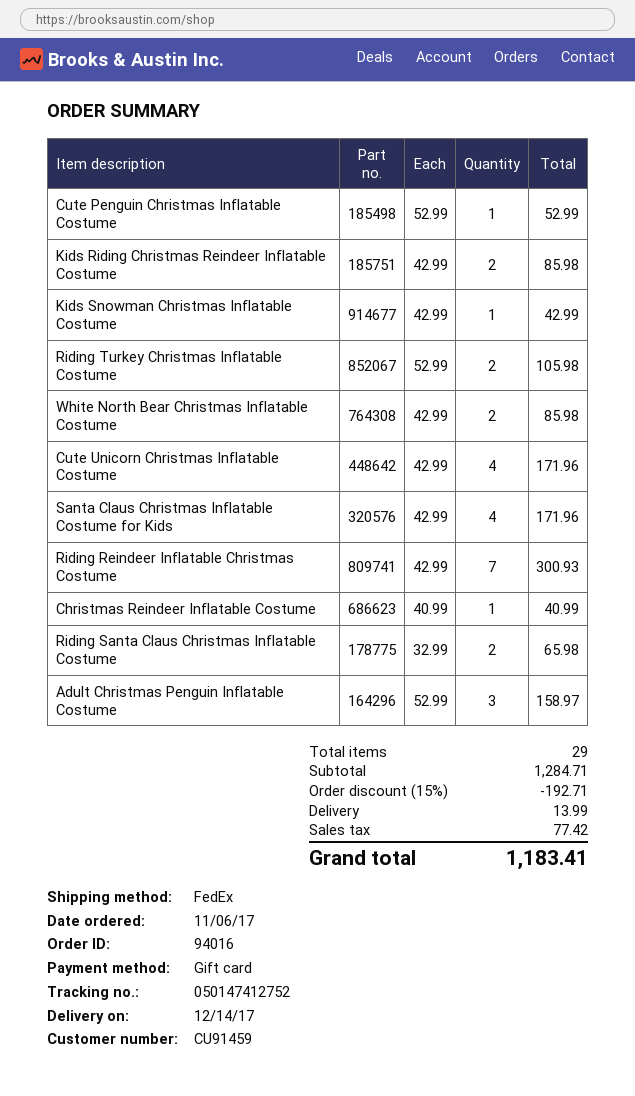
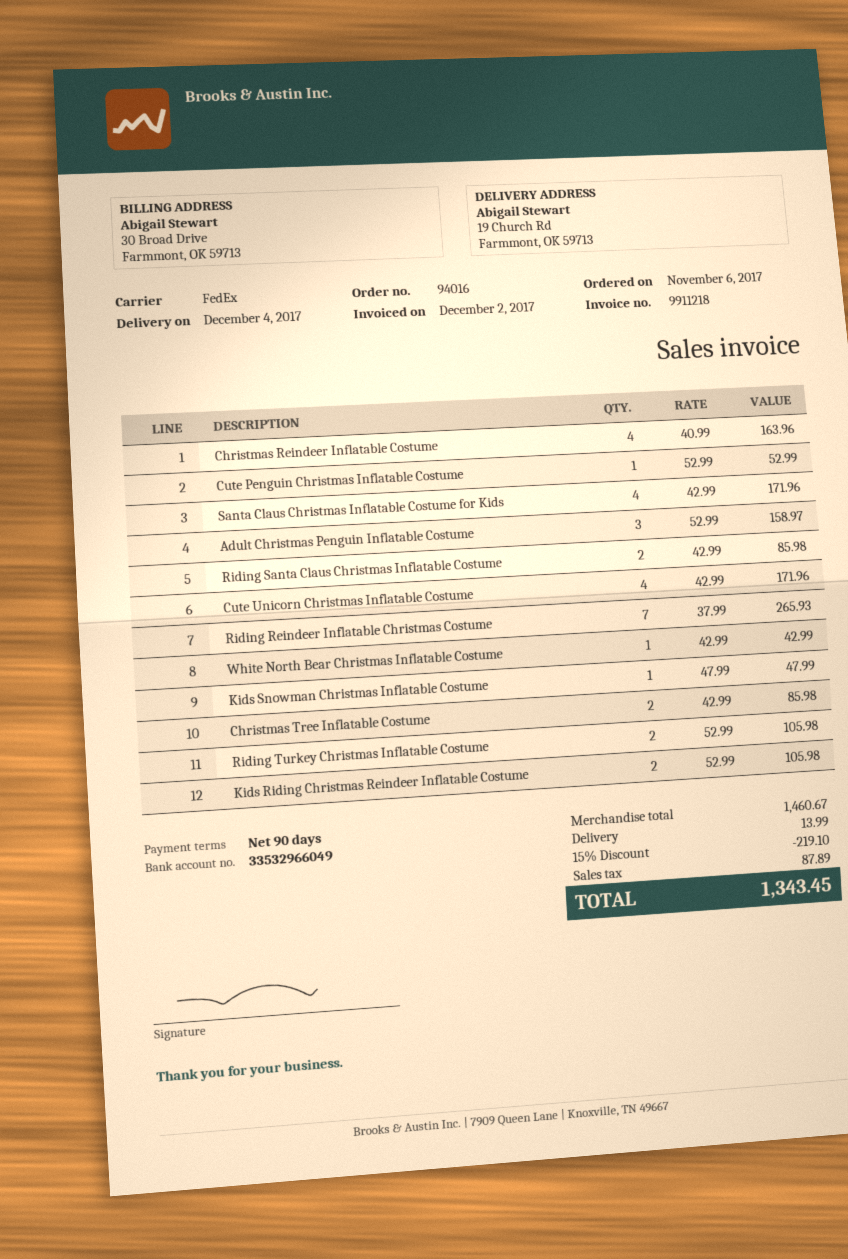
delivery date: 2017-12-14 -> 2017-12-04
Kids Riding Christmas Reindeer Inflatable Costume: 2 x 42.99 = 85.98 -> 2 x 52.99 = 105.98
Kids Snowman Christmas Inflatable Costume: 1 x 42.99 = 42.99 -> 1 x 47.99 = 47.99
White North Bear Christmas Inflatable Costume: 2 x 42.99 = 85.98 -> 1 x 42.99 = 42.99
Riding Reindeer Inflatable Christmas Costume: 7 x 42.99 = 300.93 -> 7 x 37.99 = 265.93
Christmas Reindeer Inflatable Costume: 1 x 40.99 = 40.99 -> 4 x 40.99 = 163.96
Riding Santa Claus Christmas Inflatable Costume: 2 x 32.99 = 65.98 -> 2 x 42.99 = 85.98
Christmas Tree Inflatable Costume: none -> 2 x 42.99 = 85.98
subtotal: 1284.71 -> 1460.67
discount: 15% = 192.71 -> 15% = 219.10
tax: 77.42 -> 87.89
total: 1183.41 -> 1343.45

